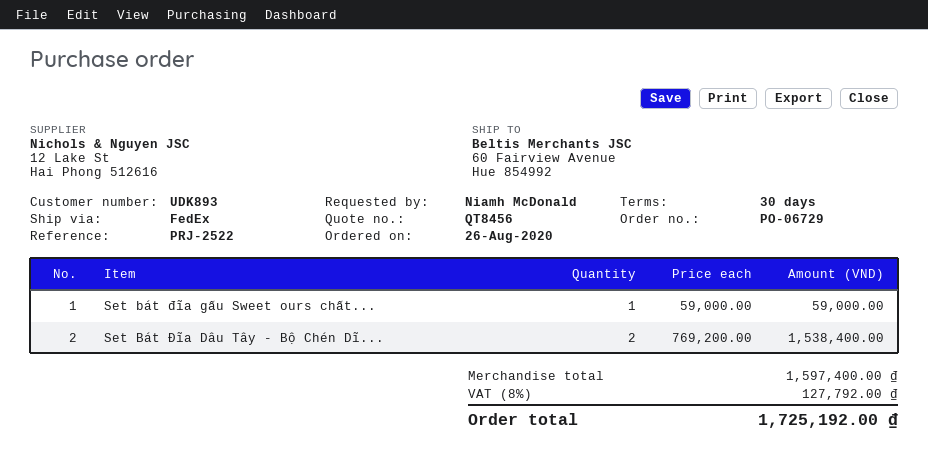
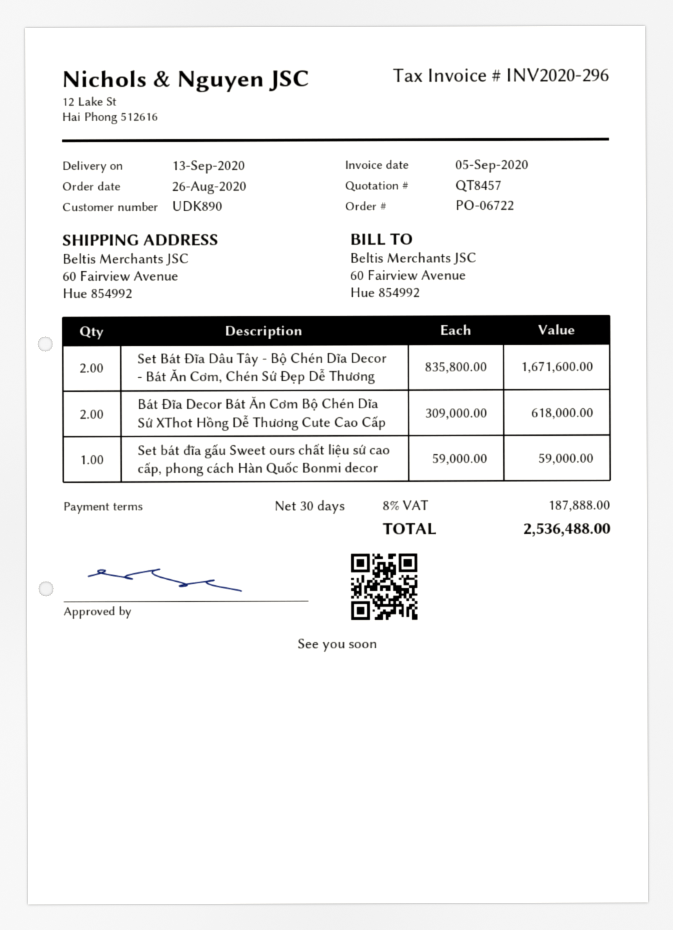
quote number: QT8456 -> QT8457
order number: PO-06729 -> PO-06722
customer number: UDK893 -> UDK890
Set Bát Đĩa Dâu Tây - Bộ Chén Dĩ...: 2 x 769200.00 = 1538400.00 -> 2 x 835800.00 = 1671600.00
Bát Đĩa Decor Bát Ăn Cơm Bộ Chén Dĩa Sứ XThot Hồng Dễ Thương Cute Cao Cấp: none -> 2 x 309000.00 = 618000.00
tax: 8% = 127792.00 -> 8% = 187888.00
total: 1725192.00 -> 2536488.00

